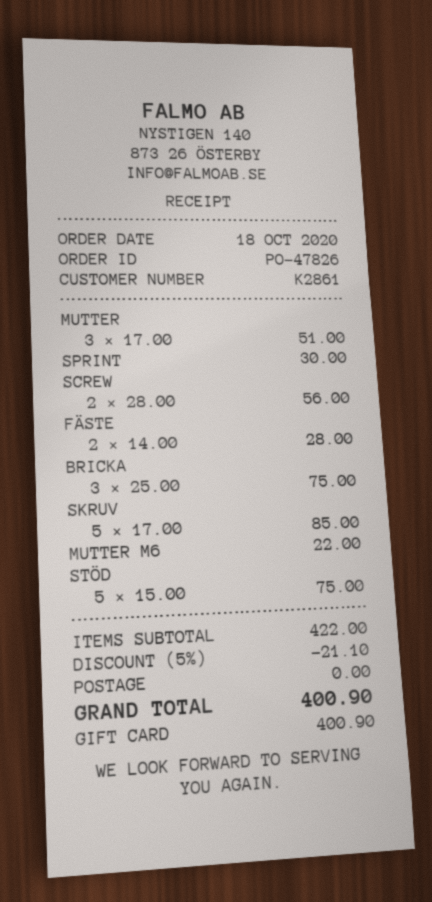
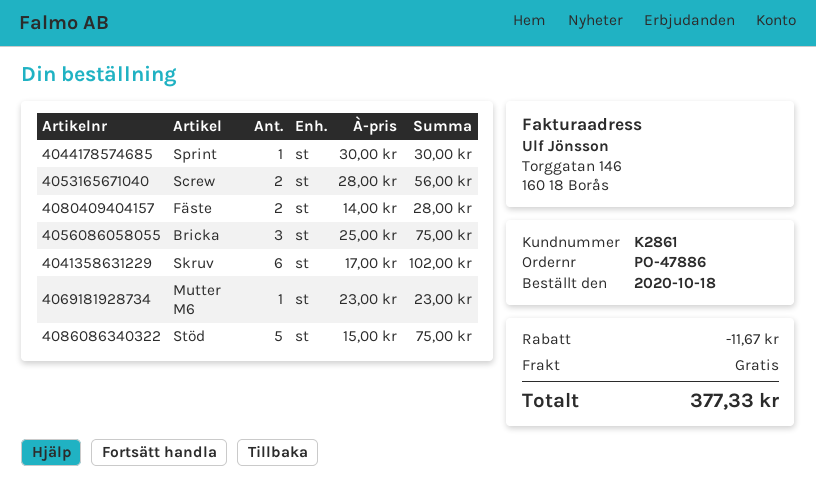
order number: PO-47826 -> PO-47886
MUTTER: 3 x 17.00 = 51.00 -> none
SKRUV: 5 x 17.00 = 85.00 -> 6 x 17.00 = 102.00
MUTTER M6: 1 x 22.00 = 22.00 -> 1 x 23.00 = 23.00
discount: 21.10 -> 11.67
total: 400.90 -> 377.33

